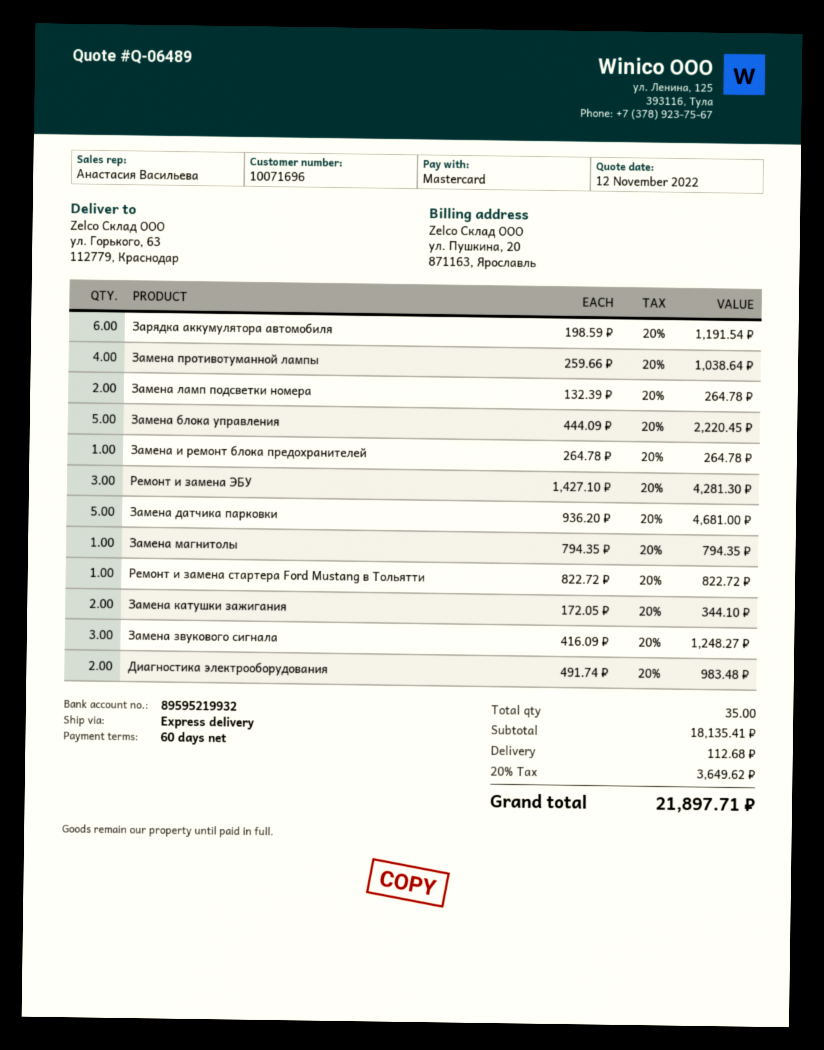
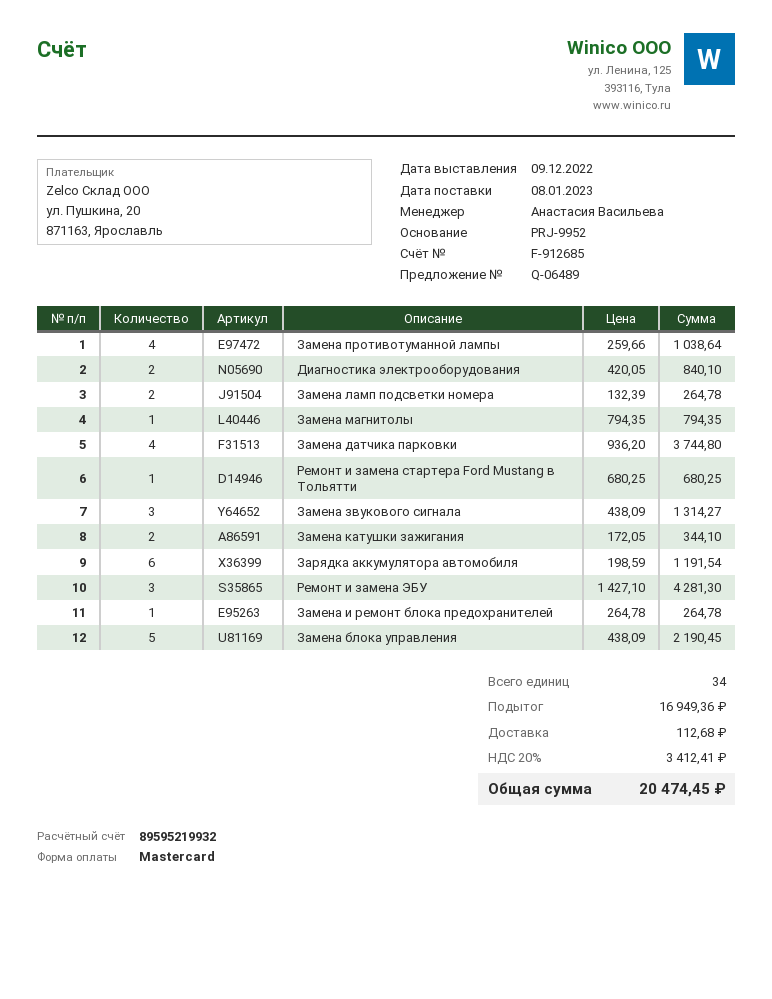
Замена блока управления: 5 x 444.09 = 2220.45 -> 5 x 438.09 = 2190.45
Замена датчика парковки: 5 x 936.20 = 4681.00 -> 4 x 936.20 = 3744.80
Ремонт и замена стартера Ford Mustang в Тольятти: 1 x 822.72 = 822.72 -> 1 x 680.25 = 680.25
Замена звукового сигнала: 3 x 416.09 = 1248.27 -> 3 x 438.09 = 1314.27
Диагностика электрооборудования: 2 x 491.74 = 983.48 -> 2 x 420.05 = 840.10
total quantity: 35 -> 34
subtotal: 18135.41 -> 16949.36
tax: 20% = 3649.62 -> 20% = 3412.41
total: 21897.71 -> 20474.45

